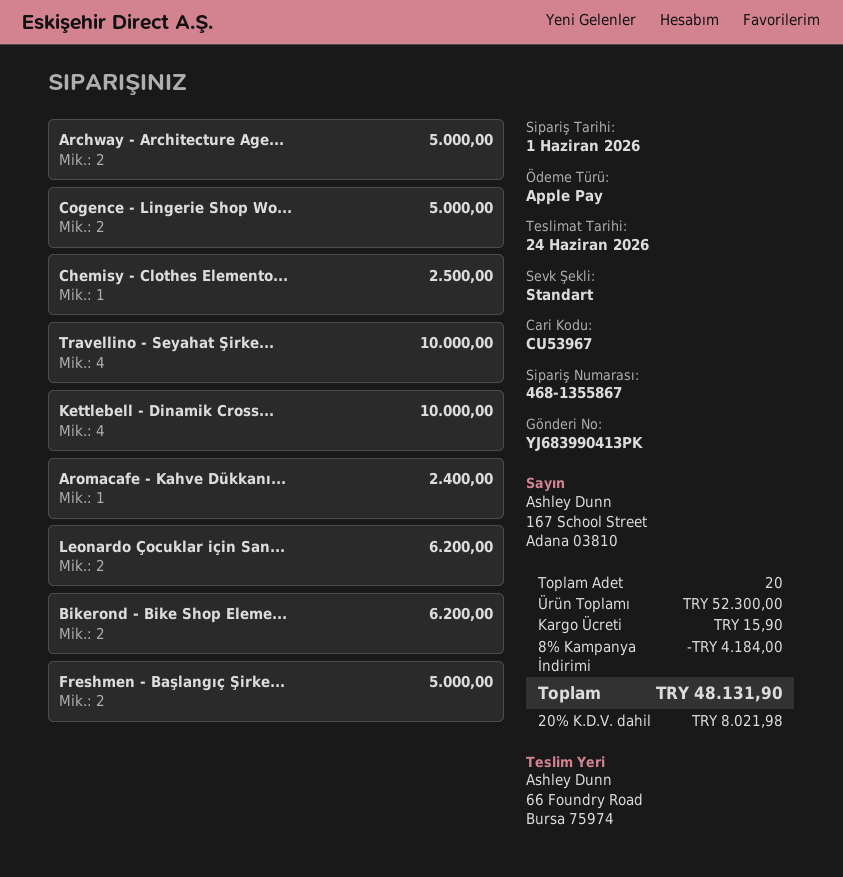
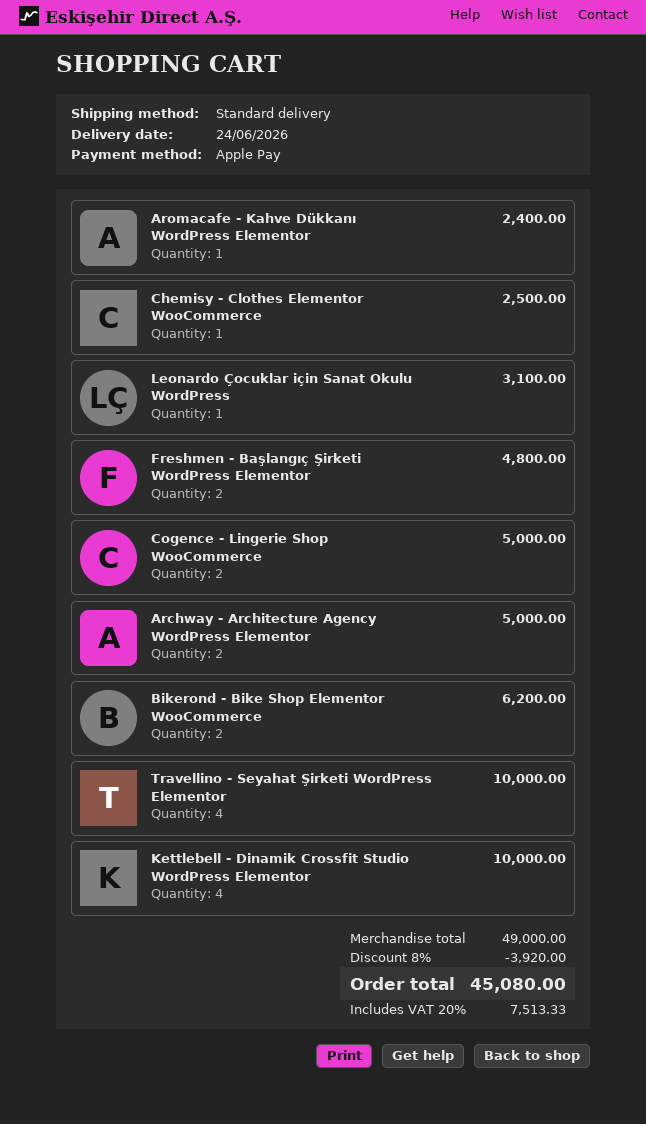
Leonardo Çocuklar için San...: 2 for 6200.00 -> 1 for 3100.00
Freshmen - Başlangıç Şirke...: 2 for 5000.00 -> 2 for 4800.00
subtotal: 52300.00 -> 49000.00
discount: 8% = 4184.00 -> 8% = 3920.00
shipping: 15.90 -> none
tax: 20% = 8021.98 -> 20% = 7513.33
total: 48131.90 -> 45080.00

